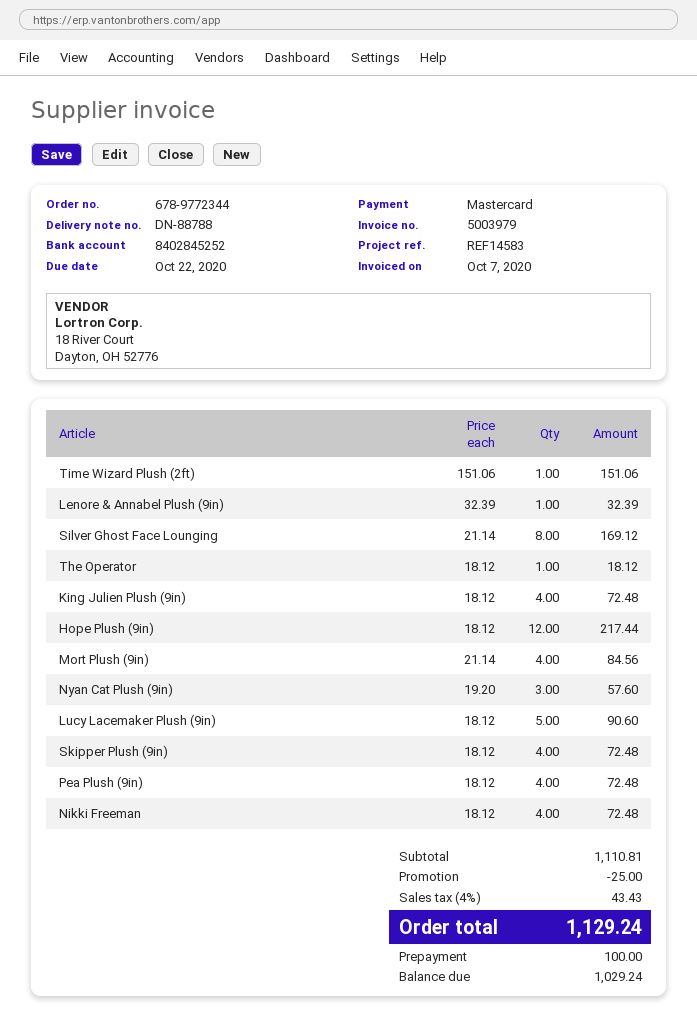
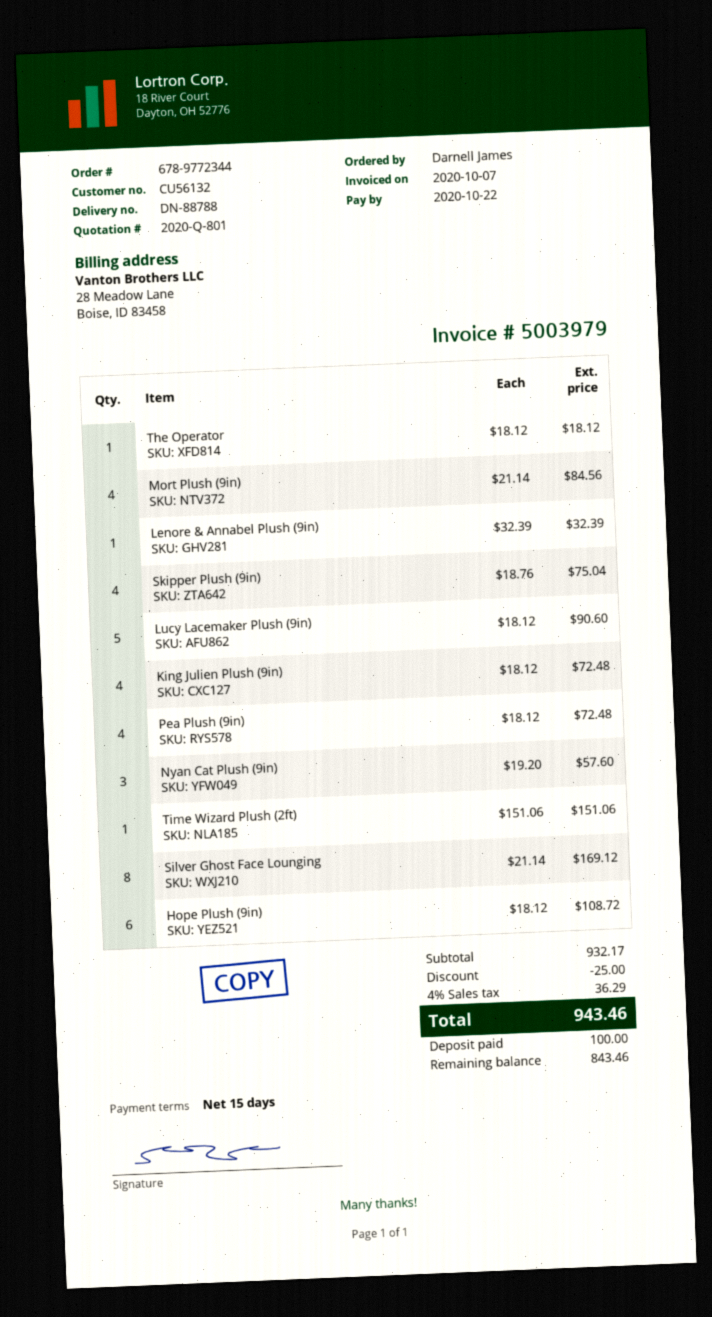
Hope Plush (9in): 12 x 18.12 = 217.44 -> 6 x 18.12 = 108.72
Skipper Plush (9in): 4 x 18.12 = 72.48 -> 4 x 18.76 = 75.04
Nikki Freeman: 4 x 18.12 = 72.48 -> none
subtotal: 1110.81 -> 932.17
tax: 4% = 43.43 -> 4% = 36.29
total: 1129.24 -> 943.46
balance: 1029.24 -> 843.46

